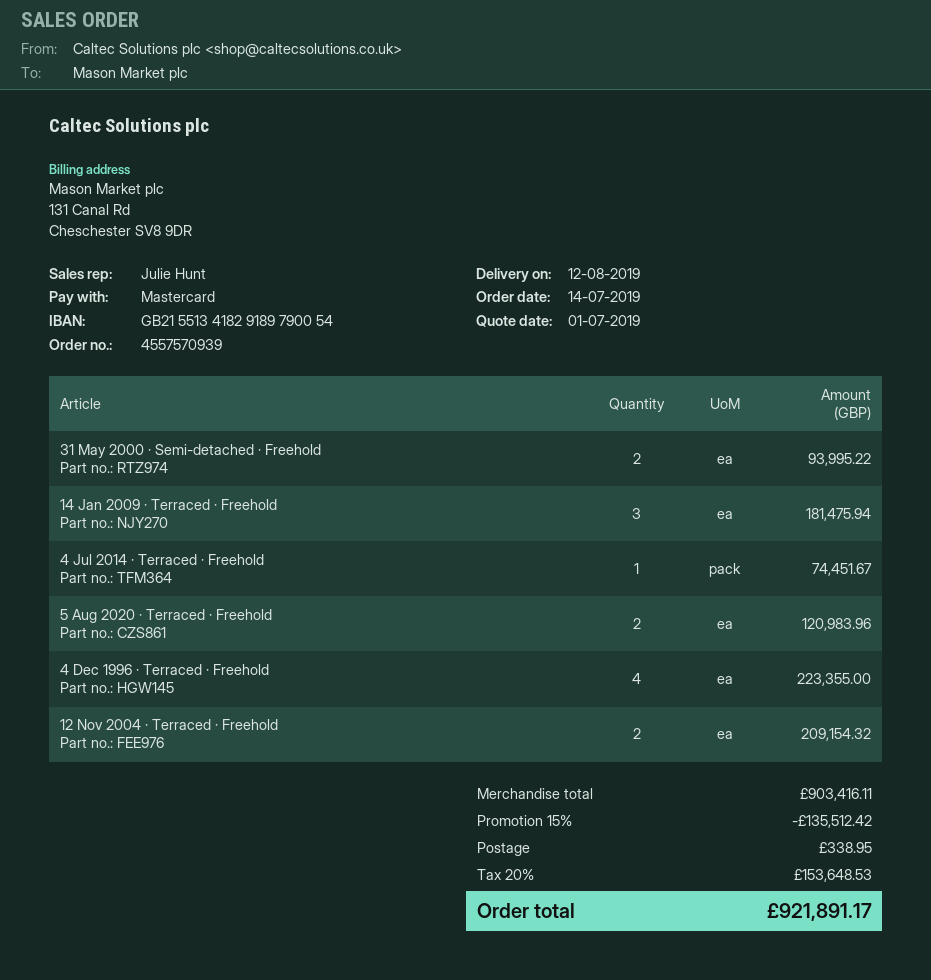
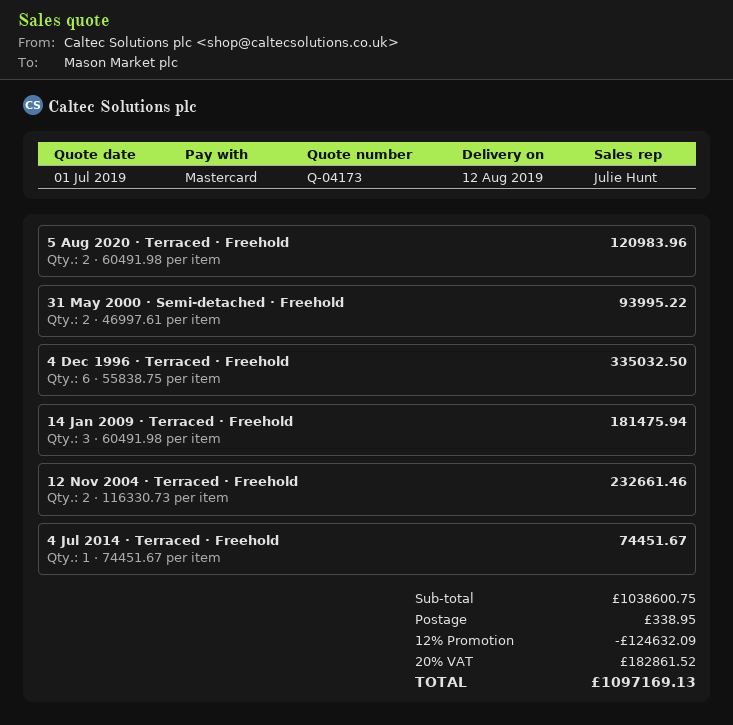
4 Dec 1996 · Terraced · Freehold: 4 for 223355.00 -> 6 for 335032.50
12 Nov 2004 · Terraced · Freehold: 2 for 209154.32 -> 2 for 232661.46
subtotal: 903416.11 -> 1038600.75
discount: 15% = 135512.42 -> 12% = 124632.09
tax: 20% = 153648.53 -> 20% = 182861.52
total: 921891.17 -> 1097169.13

